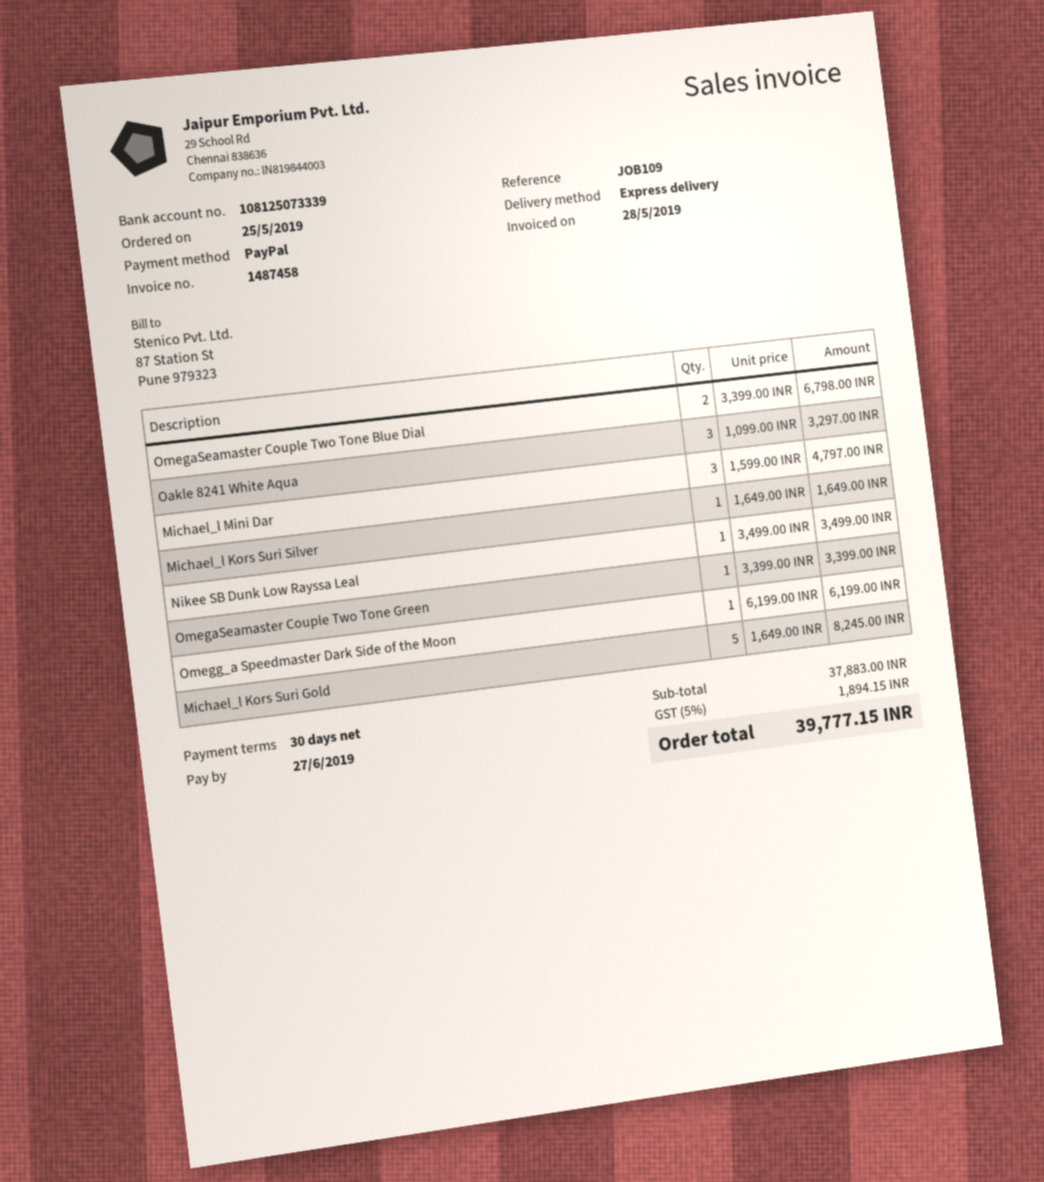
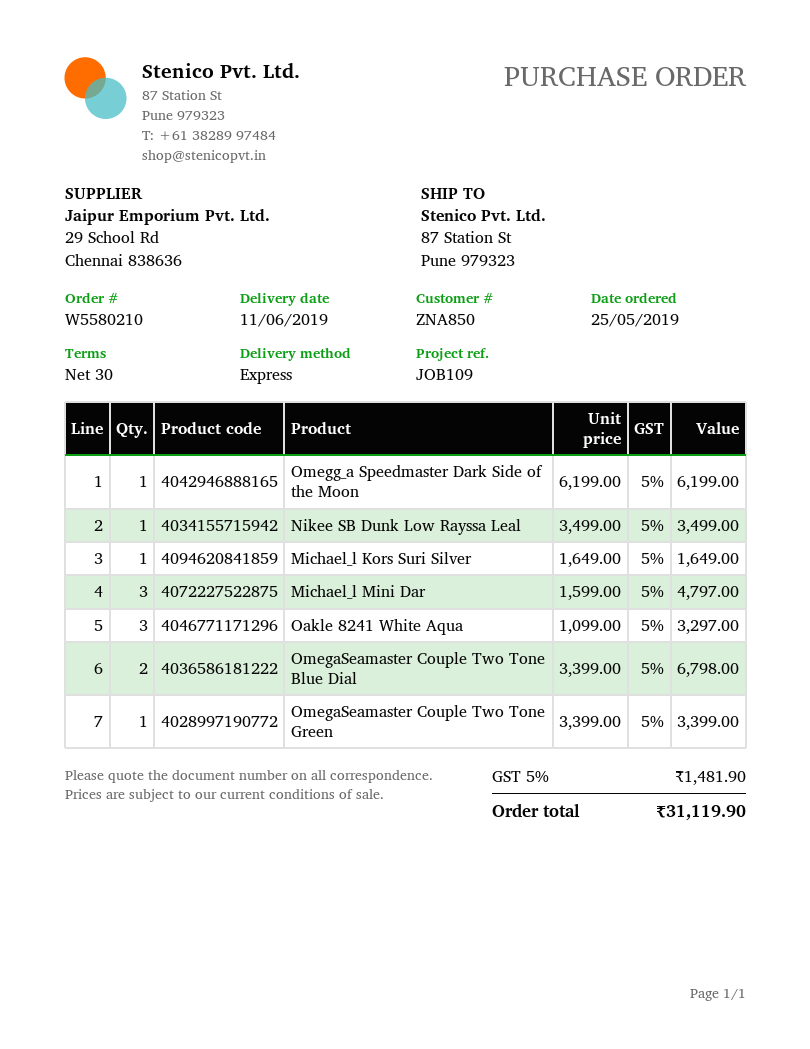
Michael_l Kors Suri Gold: 5 x 1649.00 = 8245.00 -> none
tax: 5% = 1894.15 -> 5% = 1481.90
total: 39777.15 -> 31119.90

